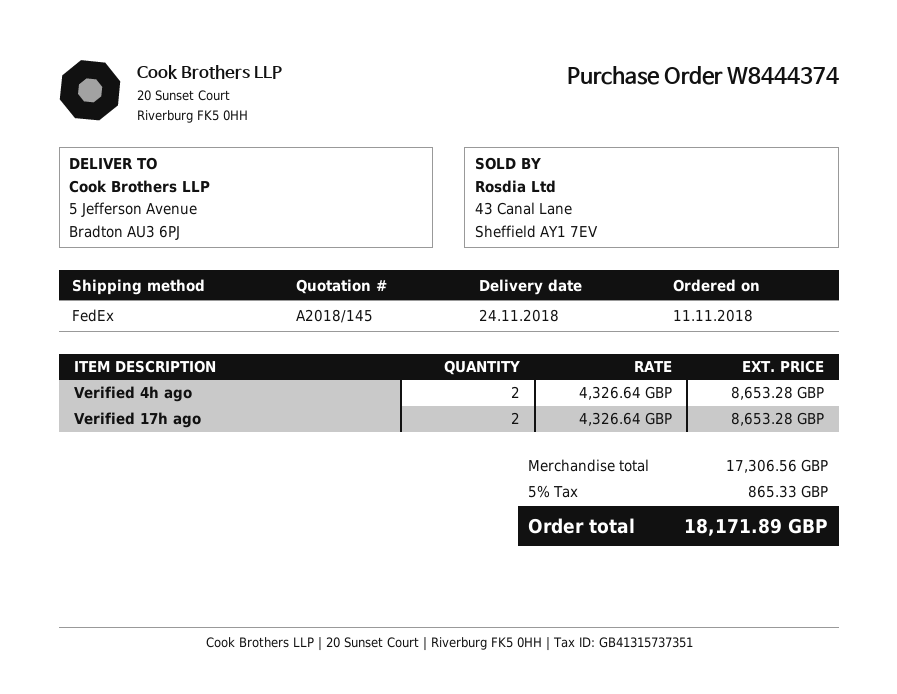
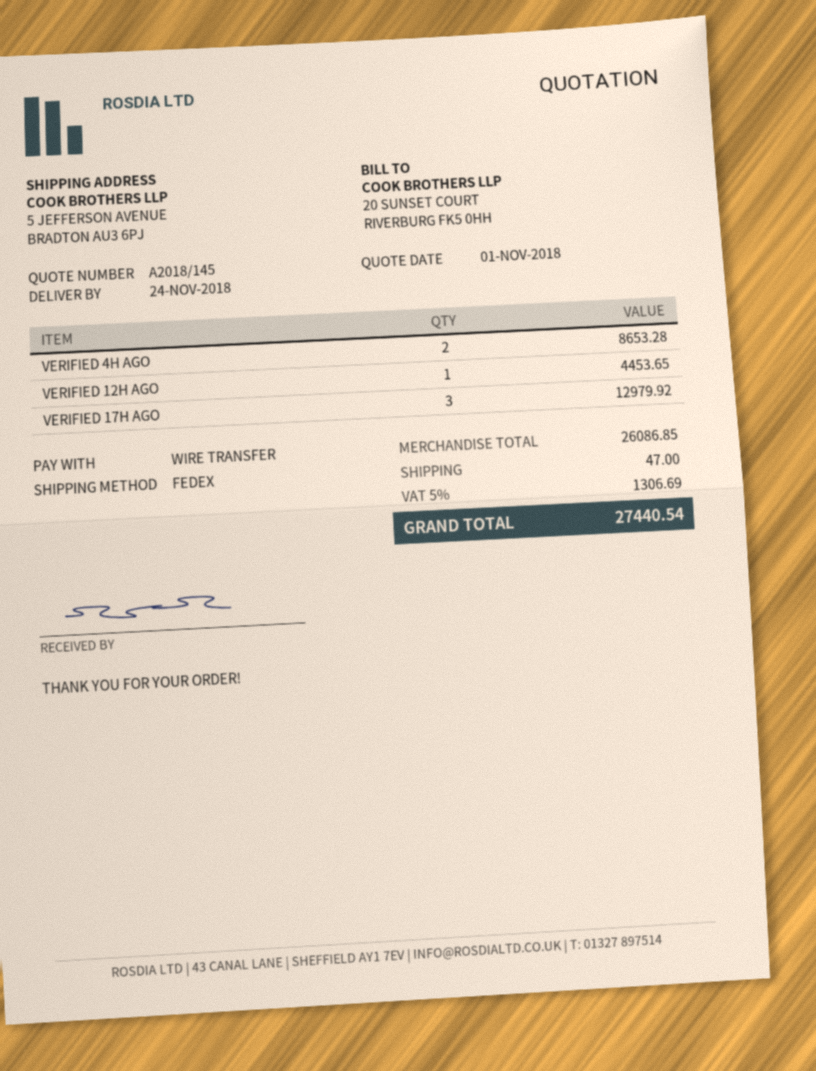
Verified 17h ago: 2 for 8653.28 -> 3 for 12979.92
VERIFIED 12H AGO: none -> 1 for 4453.65
subtotal: 17306.56 -> 26086.85
shipping: none -> 47.00
tax: 5% = 865.33 -> 5% = 1306.69
total: 18171.89 -> 27440.54

